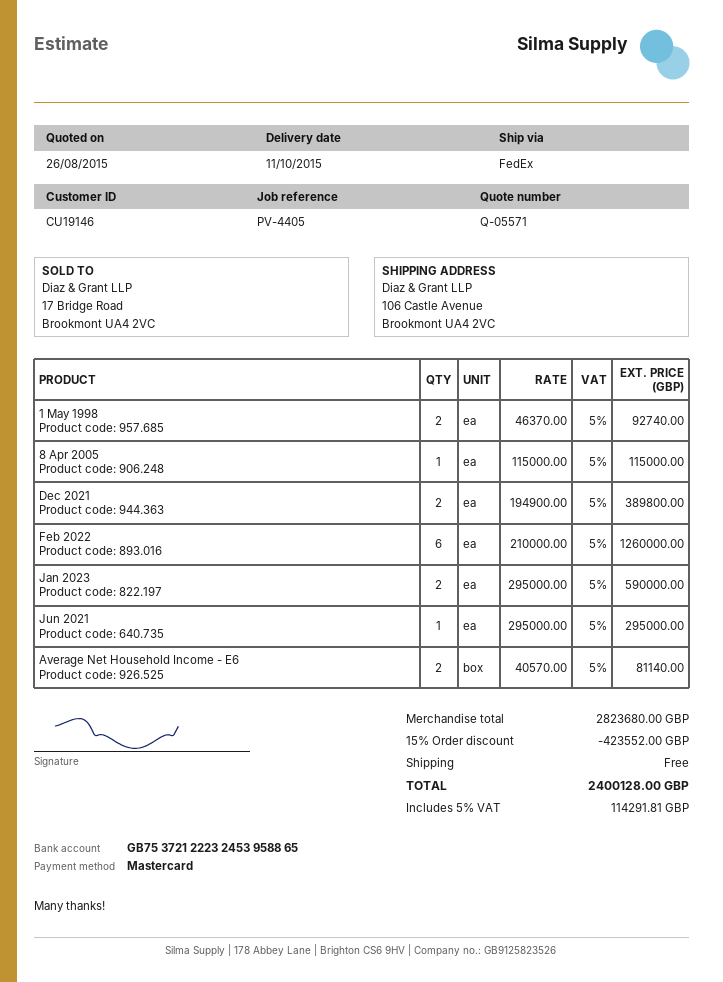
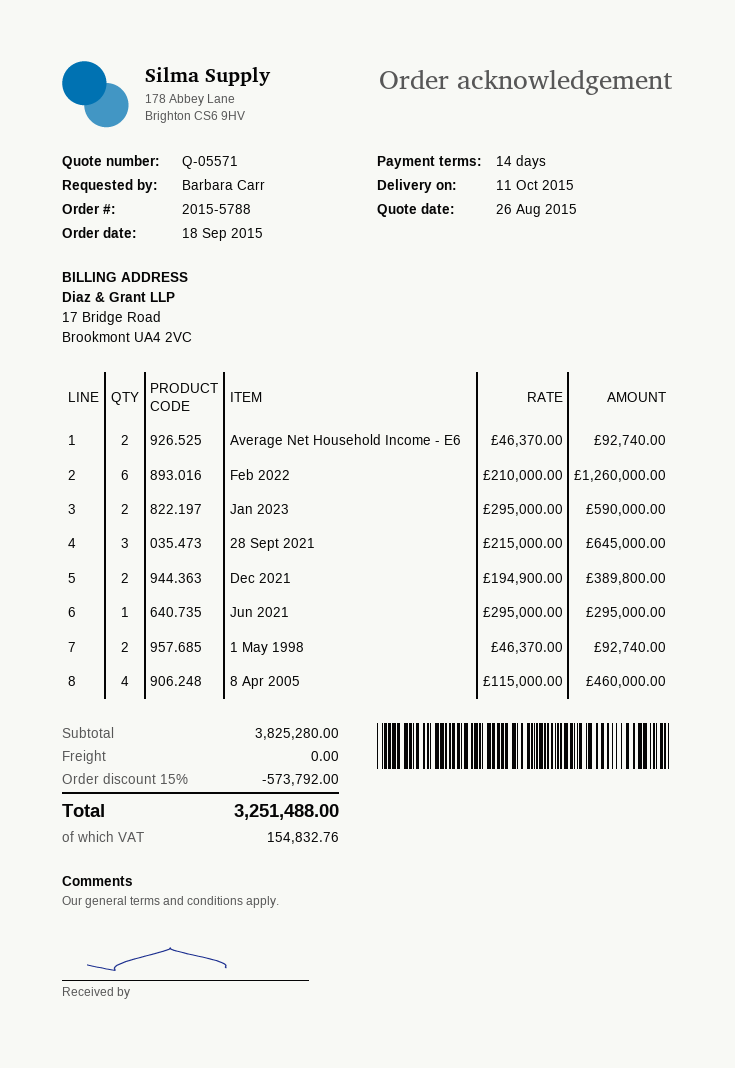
8 Apr 2005: 1 x 115000.00 = 115000.00 -> 4 x 115000.00 = 460000.00
Average Net Household Income - E6: 2 x 40570.00 = 81140.00 -> 2 x 46370.00 = 92740.00
28 Sept 2021: none -> 3 x 215000.00 = 645000.00
subtotal: 2823680.00 -> 3825280.00
discount: 15% = 423552.00 -> 15% = 573792.00
tax: 114291.81 -> 154832.76
total: 2400128.00 -> 3251488.00

